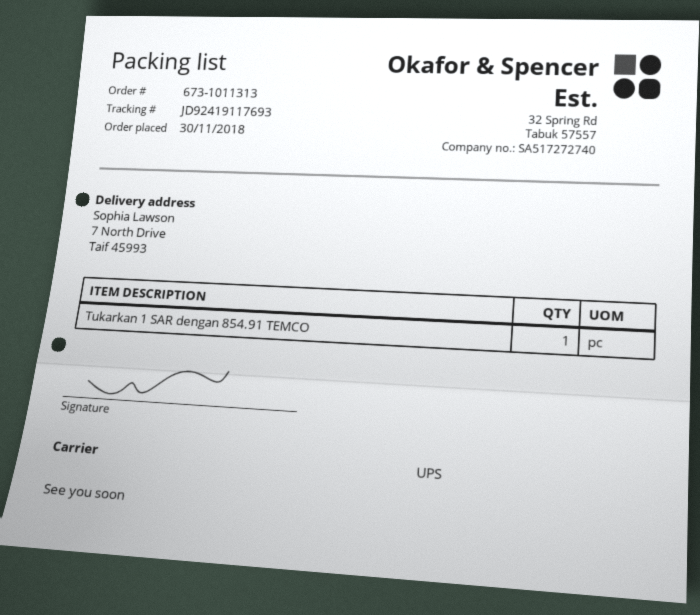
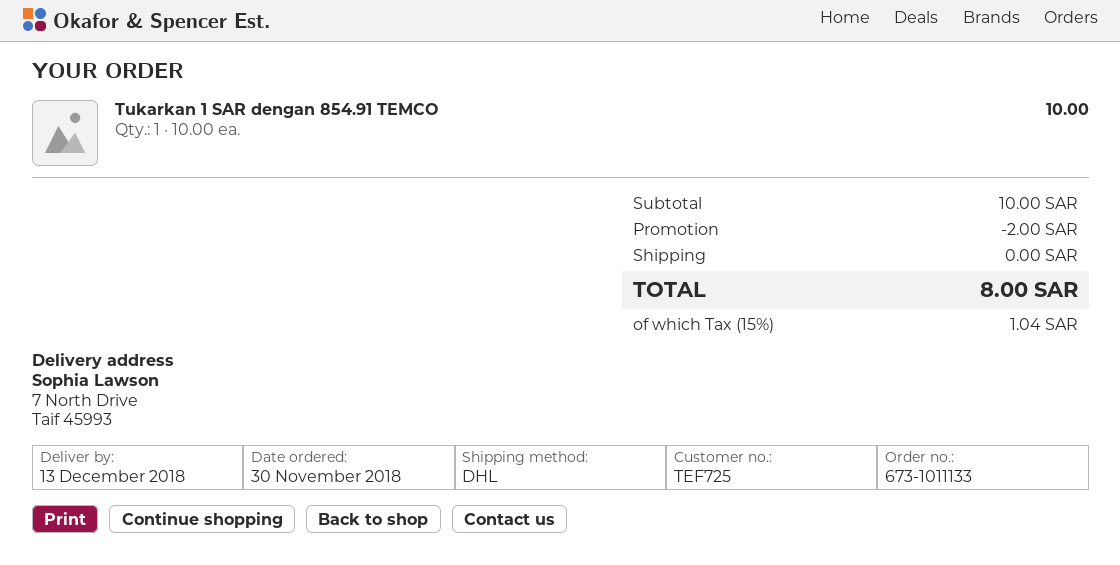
order number: 673-1011313 -> 673-1011133
shipping method: UPS -> DHL

